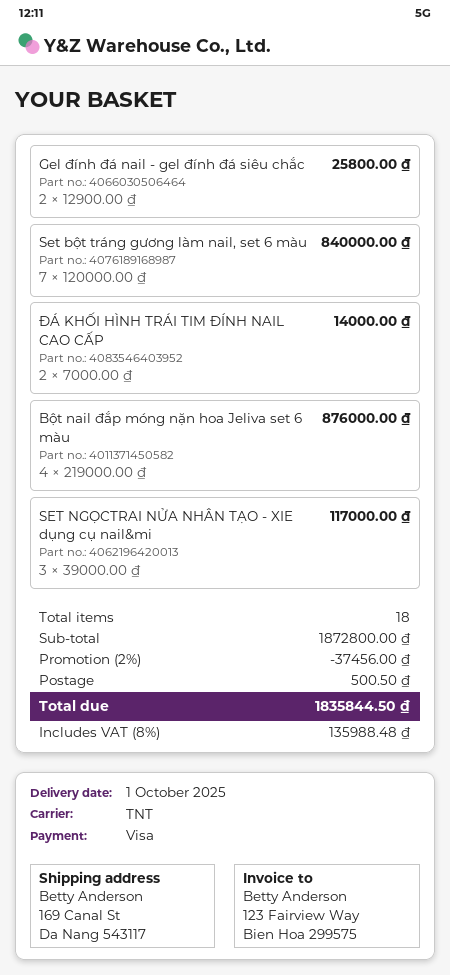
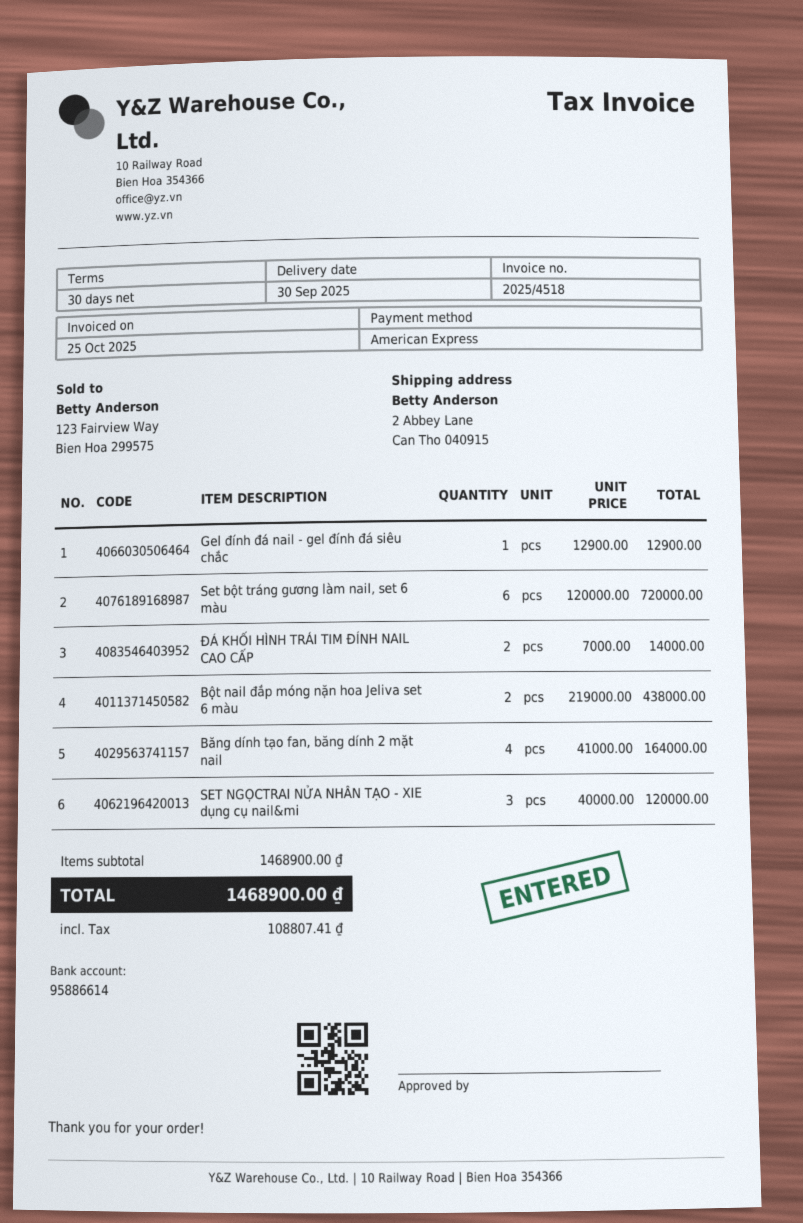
delivery date: 2025-10-01 -> 2025-09-30
payment method: Visa -> American Express
ship to: 169 Canal St, Da Nang 543117 -> 2 Abbey Lane, Can Tho 040915
Gel đính đá nail - gel đính đá siêu chắc: 2 x 12900.00 = 25800.00 -> 1 x 12900.00 = 12900.00
Set bột tráng gương làm nail, set 6 màu: 7 x 120000.00 = 840000.00 -> 6 x 120000.00 = 720000.00
Bột nail đắp móng nặn hoa Jeliva set 6 màu: 4 x 219000.00 = 876000.00 -> 2 x 219000.00 = 438000.00
SET NGỌCTRAI NỬA NHÂN TẠO - XIE dụng cụ nail&mi: 3 x 39000.00 = 117000.00 -> 3 x 40000.00 = 120000.00
Băng dính tạo fan, băng dính 2 mặt nail: none -> 4 x 41000.00 = 164000.00
subtotal: 1872800.00 -> 1468900.00
discount: 2% = 37456.00 -> none
shipping: 500.50 -> none
tax: 135988.48 -> 108807.41
total: 1835844.50 -> 1468900.00

